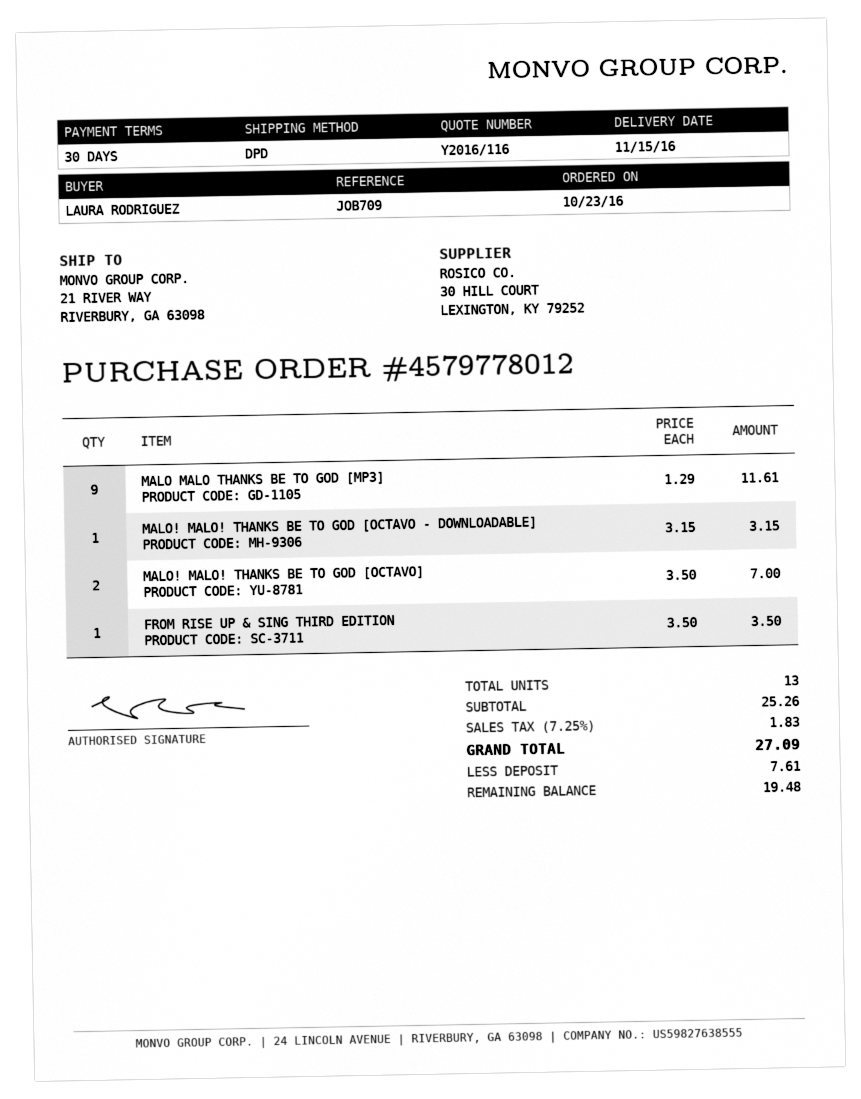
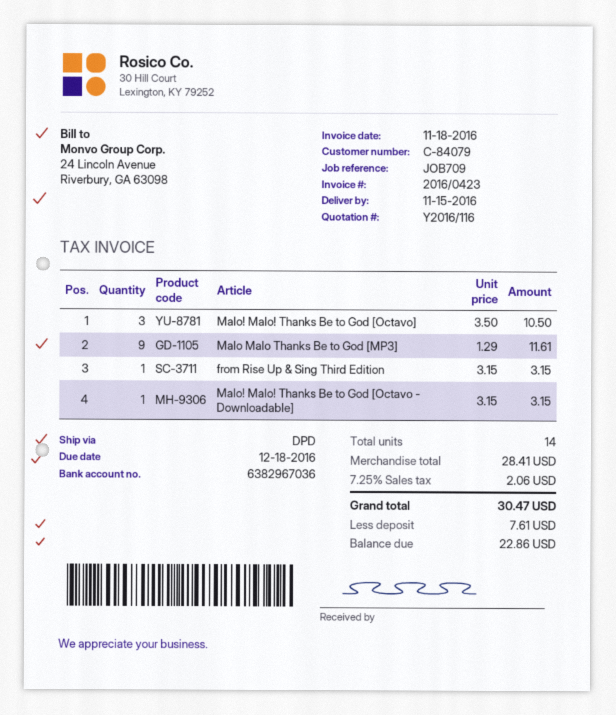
MALO! MALO! THANKS BE TO GOD [OCTAVO]: 2 x 3.50 = 7.00 -> 3 x 3.50 = 10.50
FROM RISE UP & SING THIRD EDITION: 1 x 3.50 = 3.50 -> 1 x 3.15 = 3.15
total quantity: 13 -> 14
subtotal: 25.26 -> 28.41
tax: 7.25% = 1.83 -> 7.25% = 2.06
total: 27.09 -> 30.47
balance: 19.48 -> 22.86

